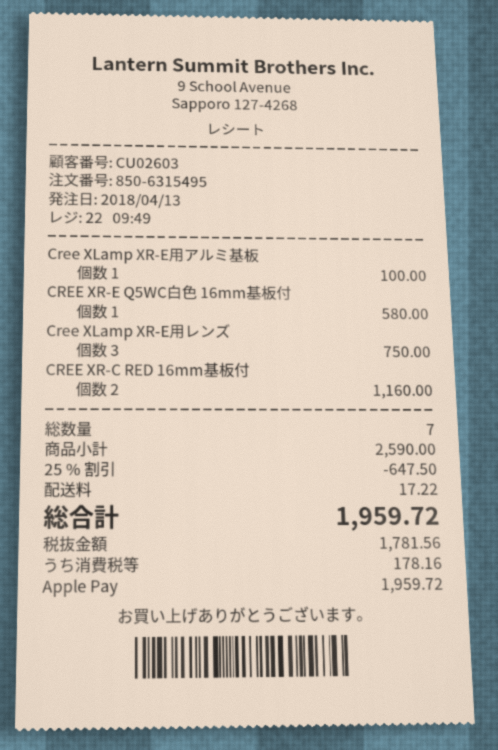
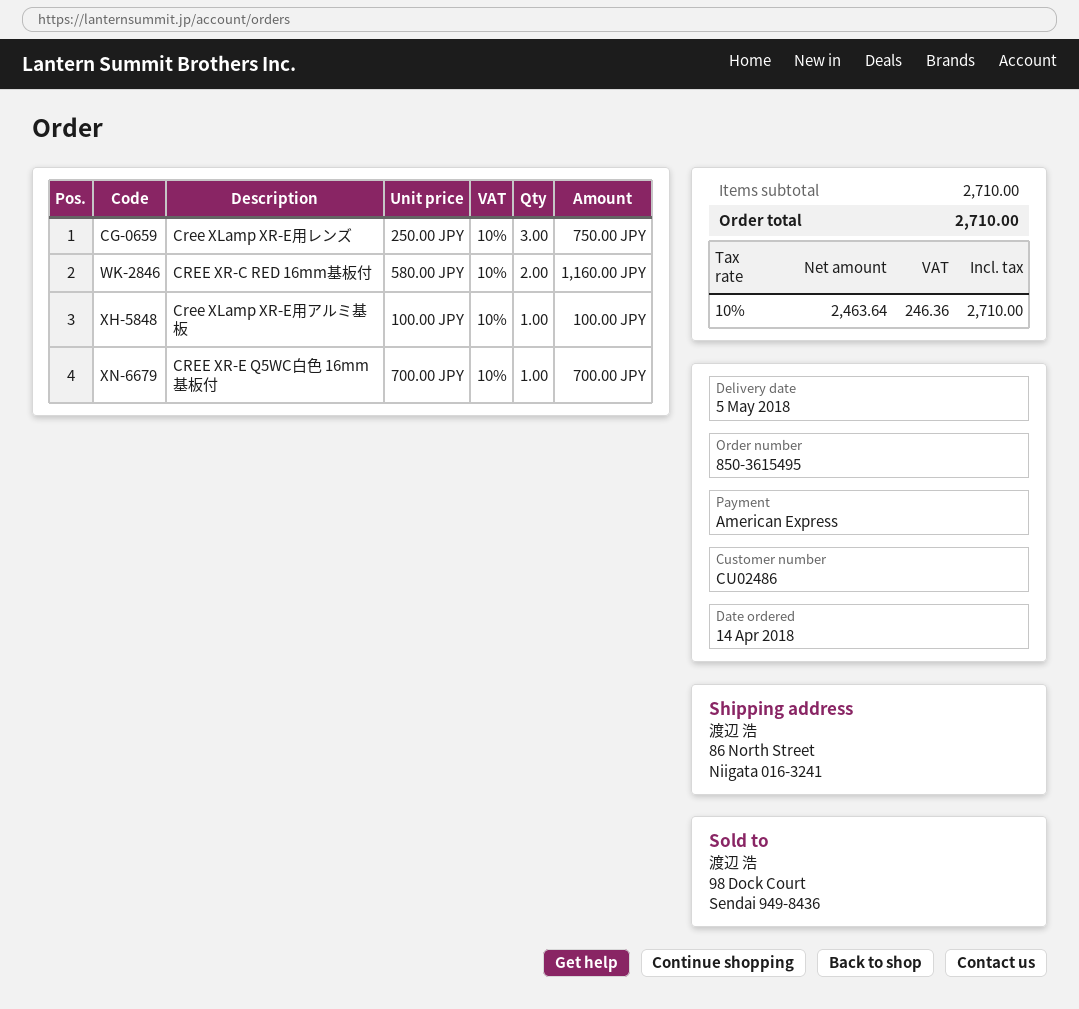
order number: 850-6315495 -> 850-3615495
order date: 2018-04-13 -> 2018-04-14
customer number: CU02603 -> CU02486
payment method: Apple Pay -> American Express
CREE XR-E Q5WC白色 16mm基板付: 1 for 580.00 -> 1 for 700.00
subtotal: 2590.00 -> 2710.00
discount: 25% = 647.50 -> none
shipping: 17.22 -> none
net: 1781.56 -> 2463.64
tax: 178.16 -> 246.36
total: 1959.72 -> 2710.00

